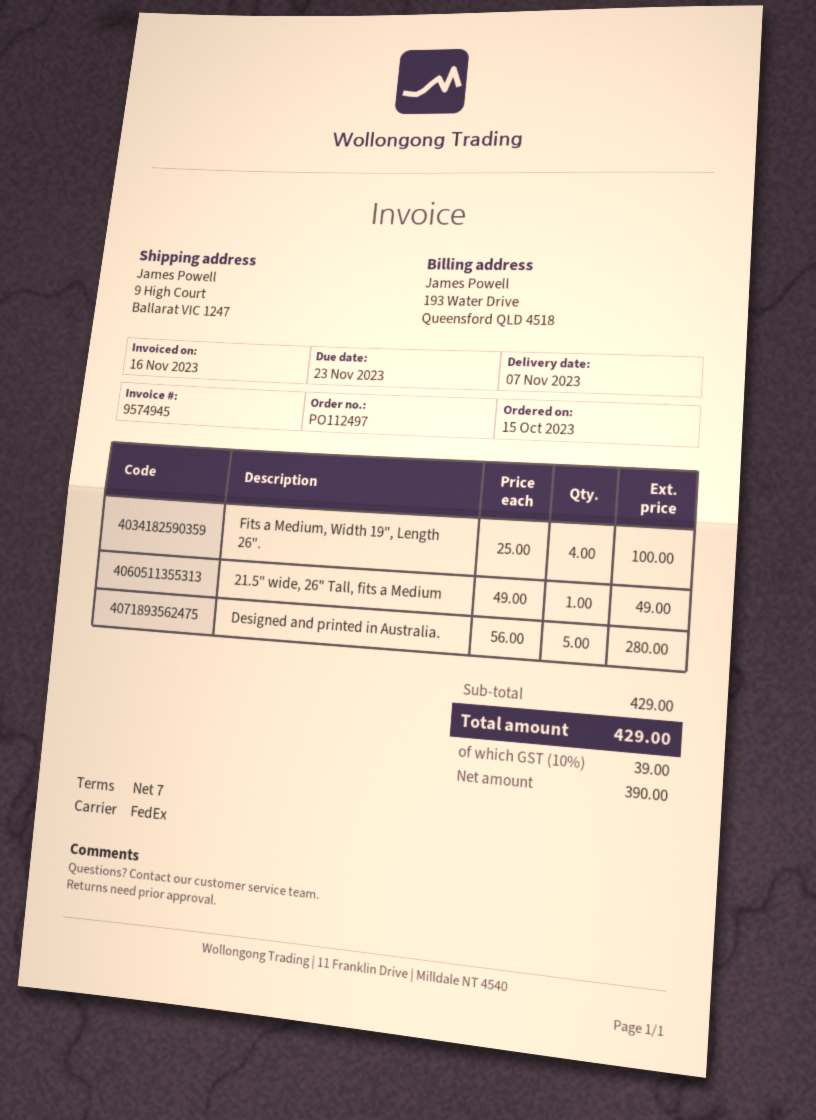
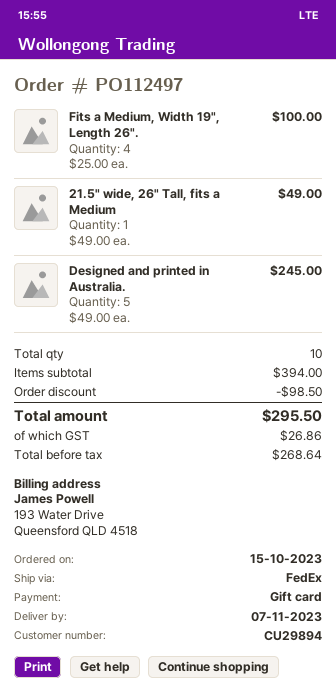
Designed and printed in Australia.: 5 x 56.00 = 280.00 -> 5 x 49.00 = 245.00
subtotal: 429.00 -> 394.00
discount: none -> 98.50
net: 390.00 -> 268.64
tax: 39.00 -> 26.86
total: 429.00 -> 295.50

